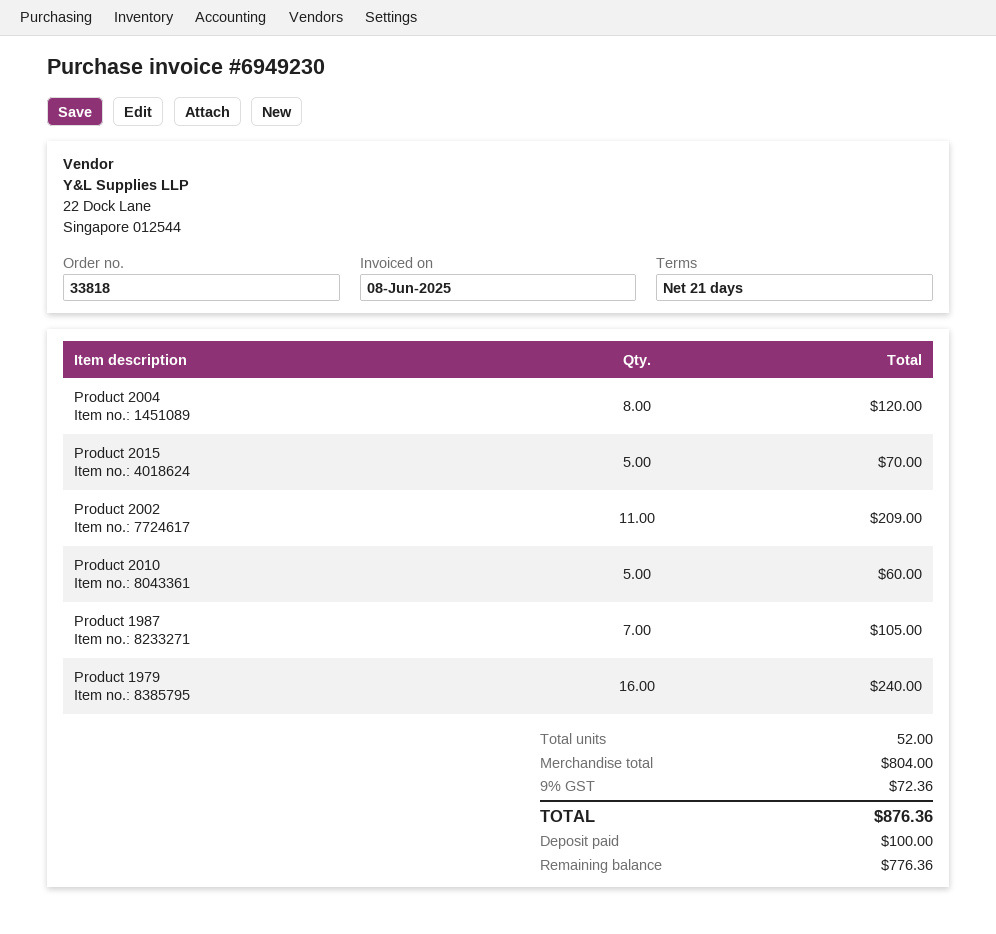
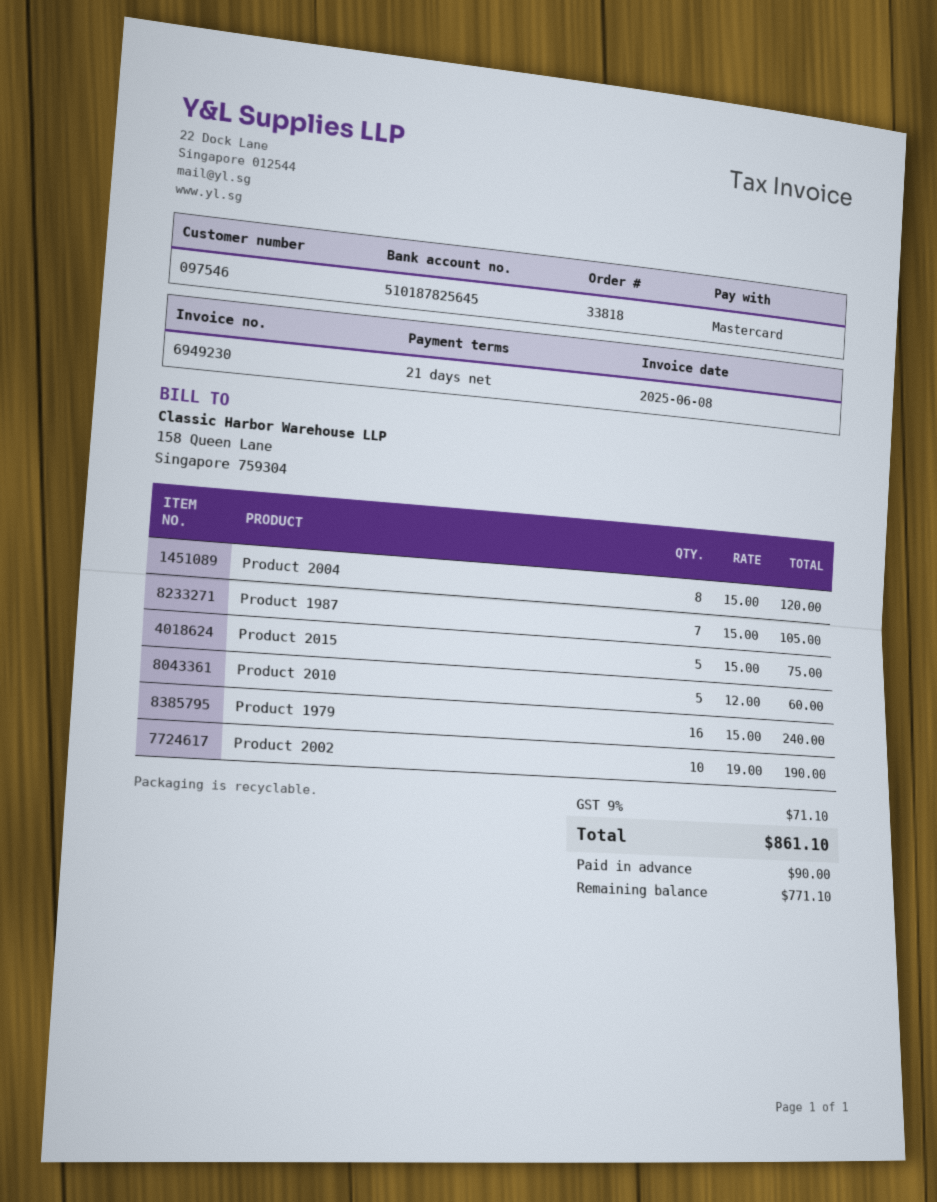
Product 2015: 5 for 70.00 -> 5 for 75.00
Product 2002: 11 for 209.00 -> 10 for 190.00
tax: 9% = 72.36 -> 9% = 71.10
total: 876.36 -> 861.10
deposit: 100.00 -> 90.00
balance: 776.36 -> 771.10

